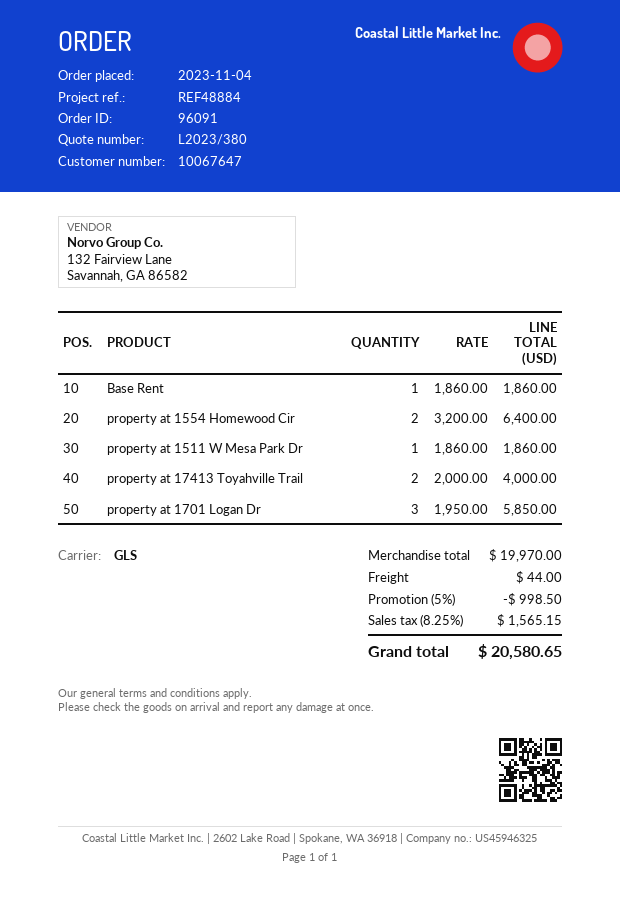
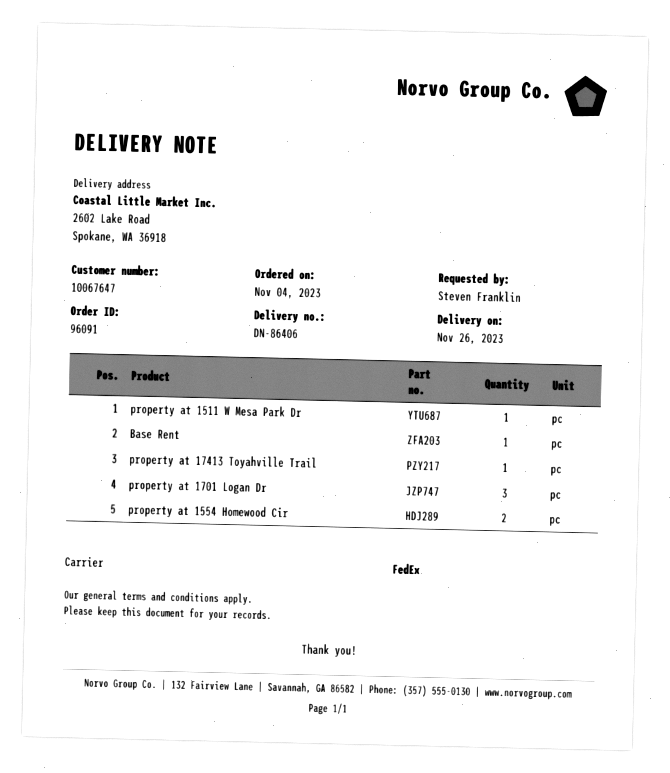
shipping method: GLS -> FedEx
property at 17413 Toyahville Trail: 2 -> 1

